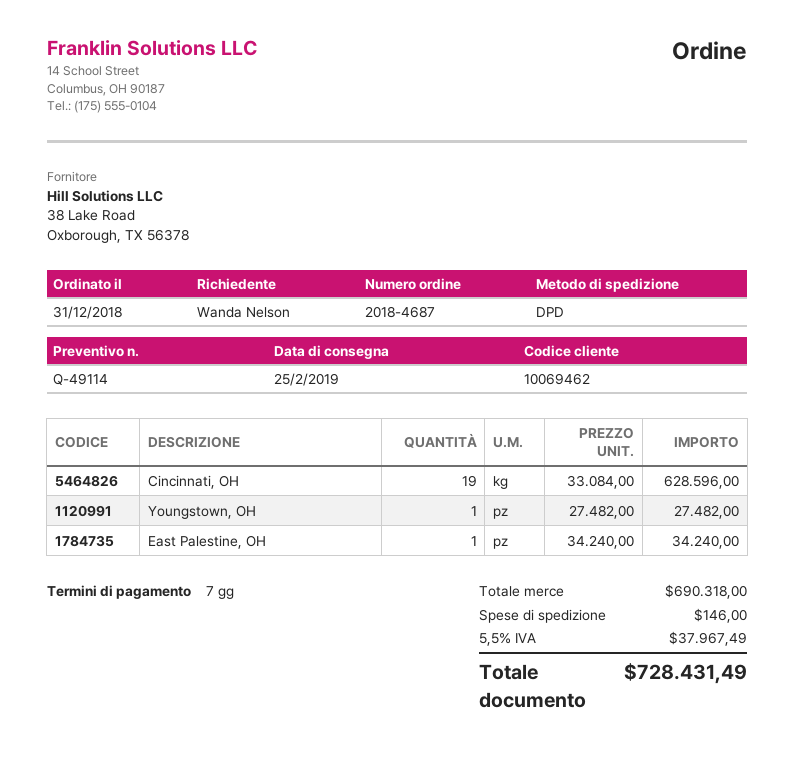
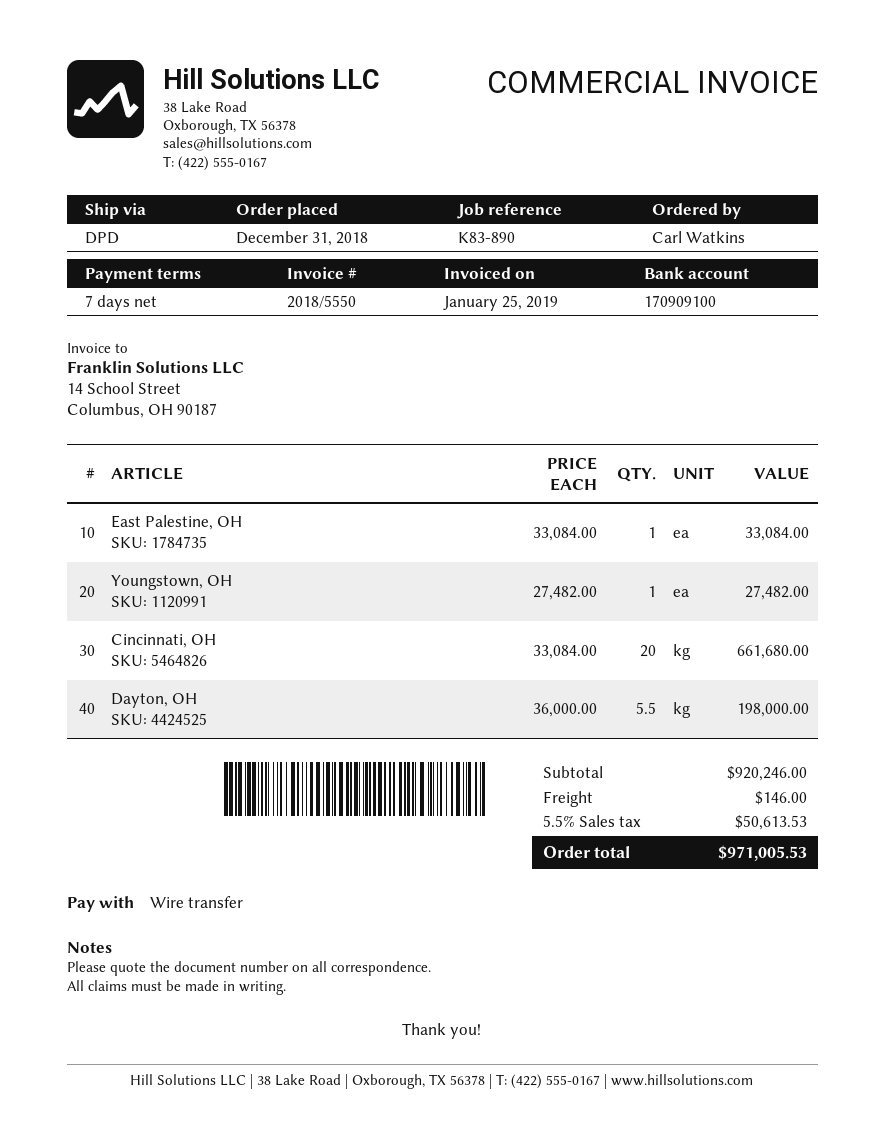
ordered by: Wanda Nelson -> Carl Watkins
Cincinnati, OH: 19 x 33084.00 = 628596.00 -> 20 x 33084.00 = 661680.00
East Palestine, OH: 1 x 34240.00 = 34240.00 -> 1 x 33084.00 = 33084.00
Dayton, OH: none -> 5.5 x 36000.00 = 198000.00
subtotal: 690318.00 -> 920246.00
tax: 5.5% = 37967.49 -> 5.5% = 50613.53
total: 728431.49 -> 971005.53

